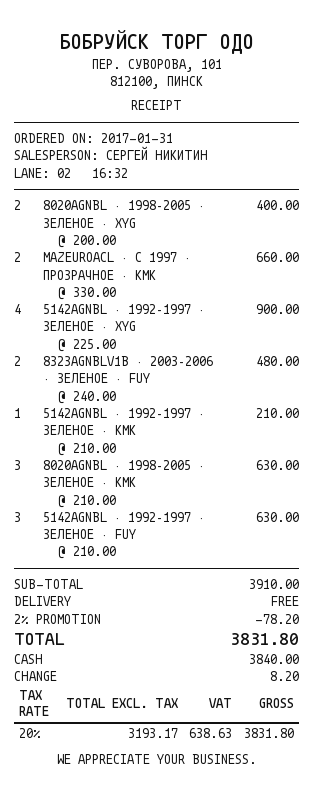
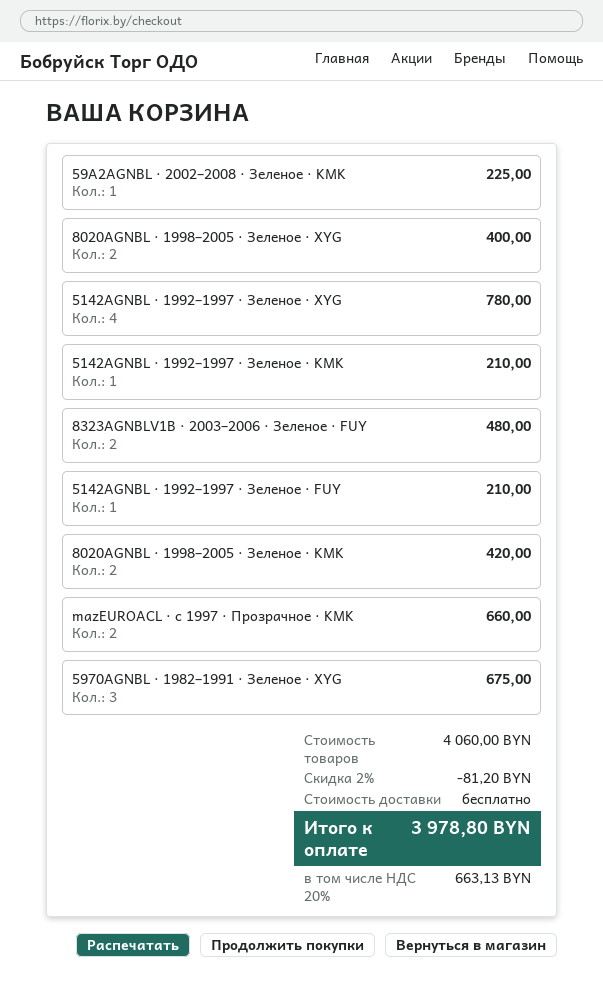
5142AGNBL · 1992–1997 · ЗЕЛЕНОЕ · XYG: 4 for 900.00 -> 4 for 780.00
8020AGNBL · 1998–2005 · ЗЕЛЕНОЕ · KMK: 3 for 630.00 -> 2 for 420.00
5142AGNBL · 1992–1997 · ЗЕЛЕНОЕ · FUY: 3 for 630.00 -> 1 for 210.00
59A2AGNBL · 2002–2008 · Зеленое · KMK: none -> 1 for 225.00
5970AGNBL · 1982–1991 · Зеленое · XYG: none -> 3 for 675.00
subtotal: 3910.00 -> 4060.00
discount: 2% = 78.20 -> 2% = 81.20
tax: 20% = 638.63 -> 20% = 663.13
total: 3831.80 -> 3978.80

